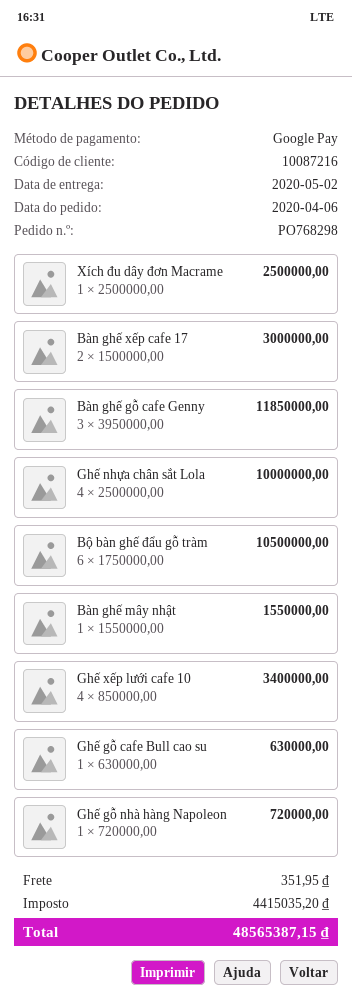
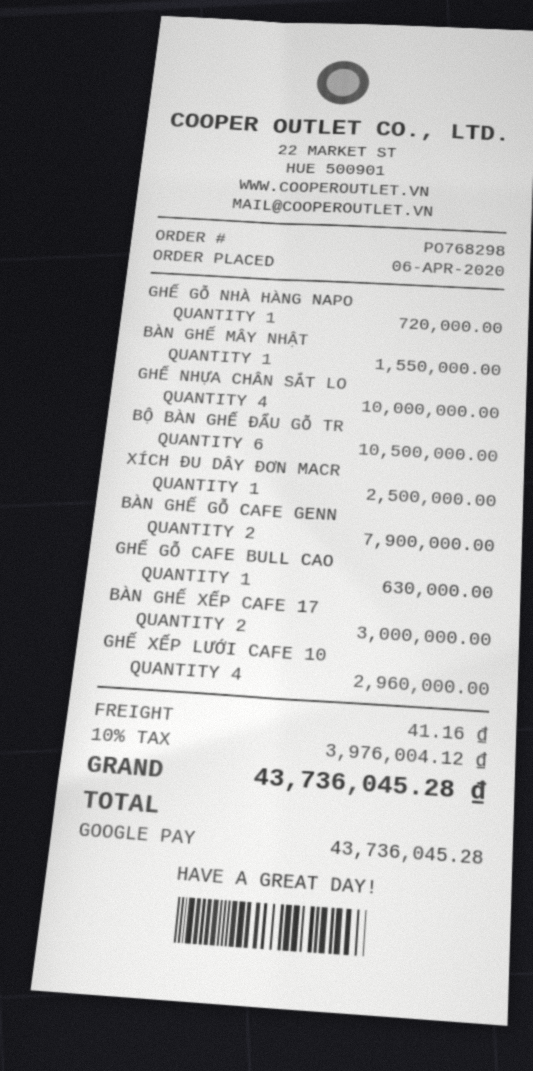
Bàn ghế gỗ cafe Genny: 3 for 11850000.00 -> 2 for 7900000.00
Ghế xếp lưới cafe 10: 4 for 3400000.00 -> 4 for 2960000.00
shipping: 351.95 -> 41.16
tax: 4415035.20 -> 3976004.12
total: 48565387.15 -> 43736045.28

